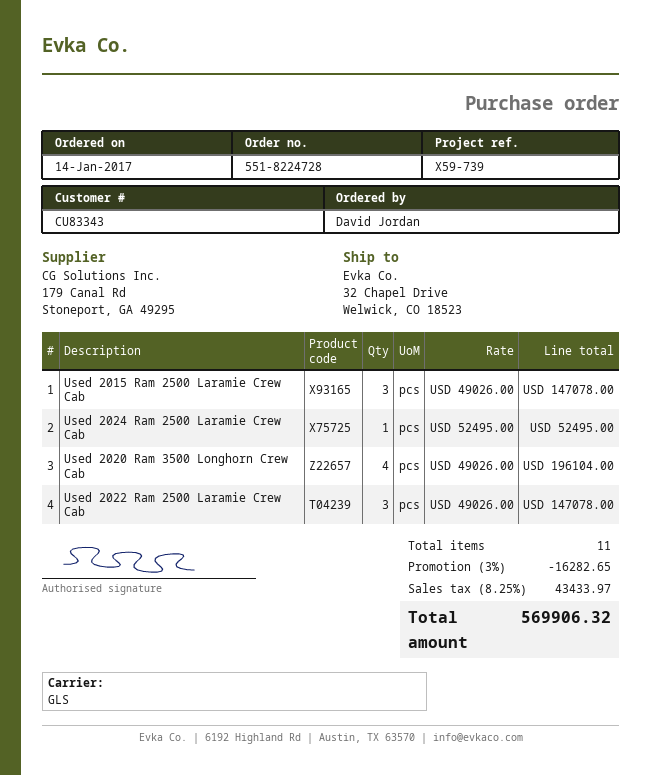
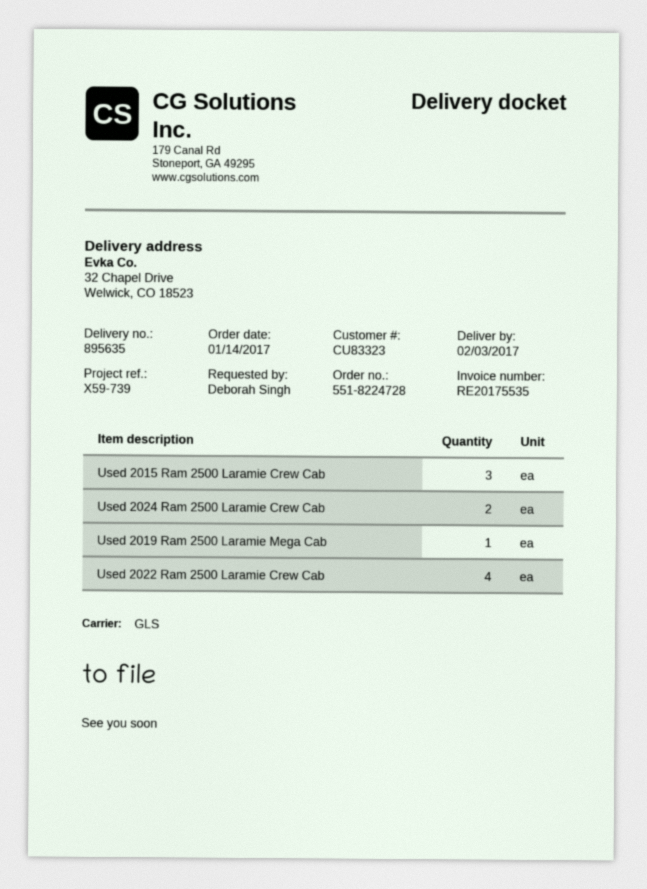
customer number: CU83343 -> CU83323
ordered by: David Jordan -> Deborah Singh
Used 2024 Ram 2500 Laramie Crew Cab: 1 -> 2
Used 2020 Ram 3500 Longhorn Crew Cab: 4 -> none
Used 2022 Ram 2500 Laramie Crew Cab: 3 -> 4
Used 2019 Ram 2500 Laramie Mega Cab: none -> 1

